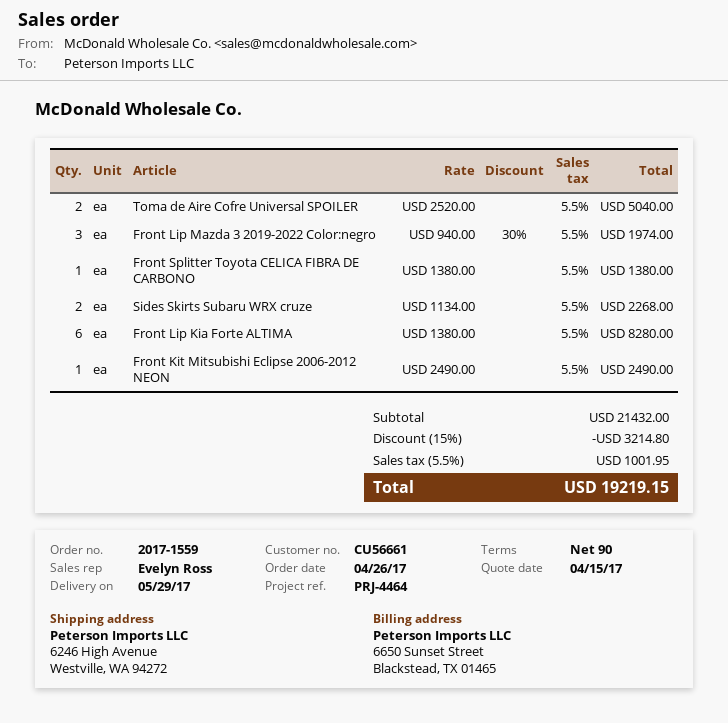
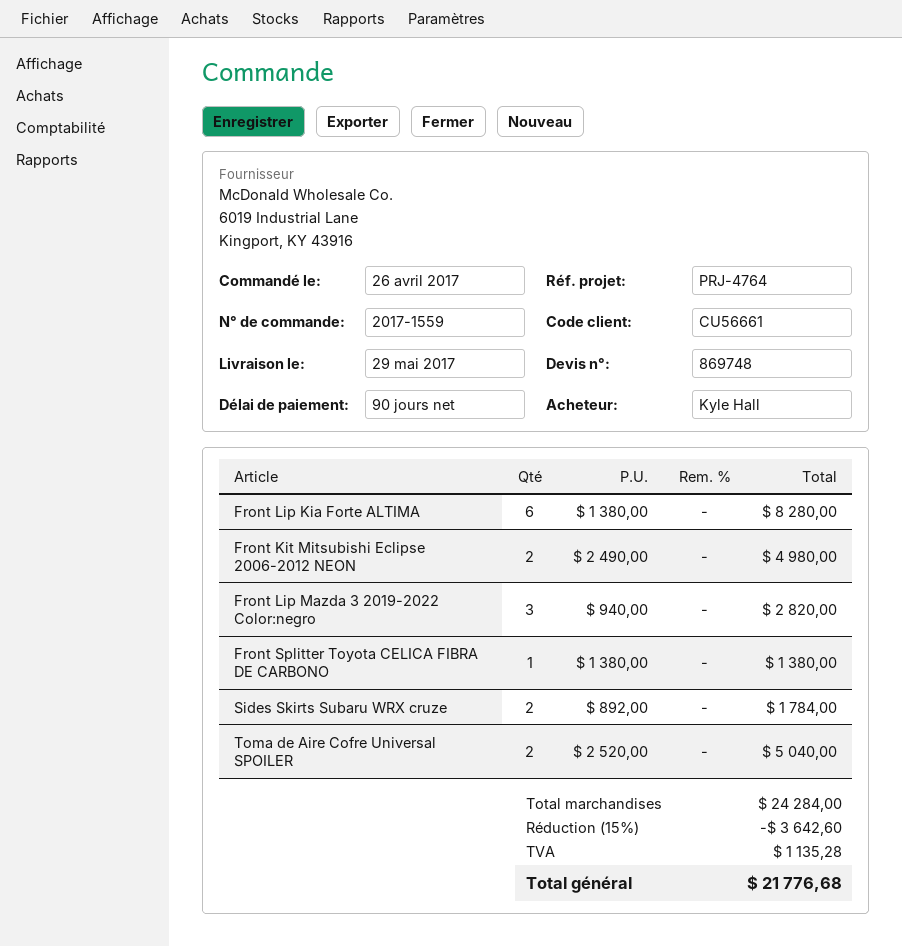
reference: PRJ-4464 -> PRJ-4764
Front Lip Mazda 3 2019-2022 Color:negro: 3 x 940.00 - 30% = 1974.00 -> 3 x 940.00 = 2820.00
Sides Skirts Subaru WRX cruze: 2 x 1134.00 = 2268.00 -> 2 x 892.00 = 1784.00
Front Kit Mitsubishi Eclipse 2006-2012 NEON: 1 x 2490.00 = 2490.00 -> 2 x 2490.00 = 4980.00
subtotal: 21432.00 -> 24284.00
discount: 15% = 3214.80 -> 15% = 3642.60
tax: 1001.95 -> 1135.28
total: 19219.15 -> 21776.68

